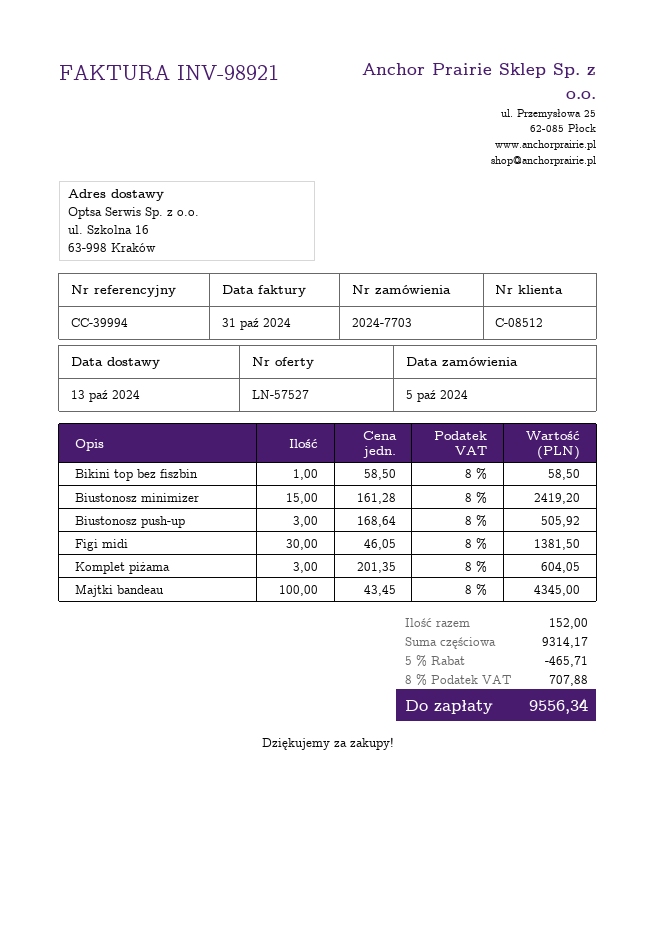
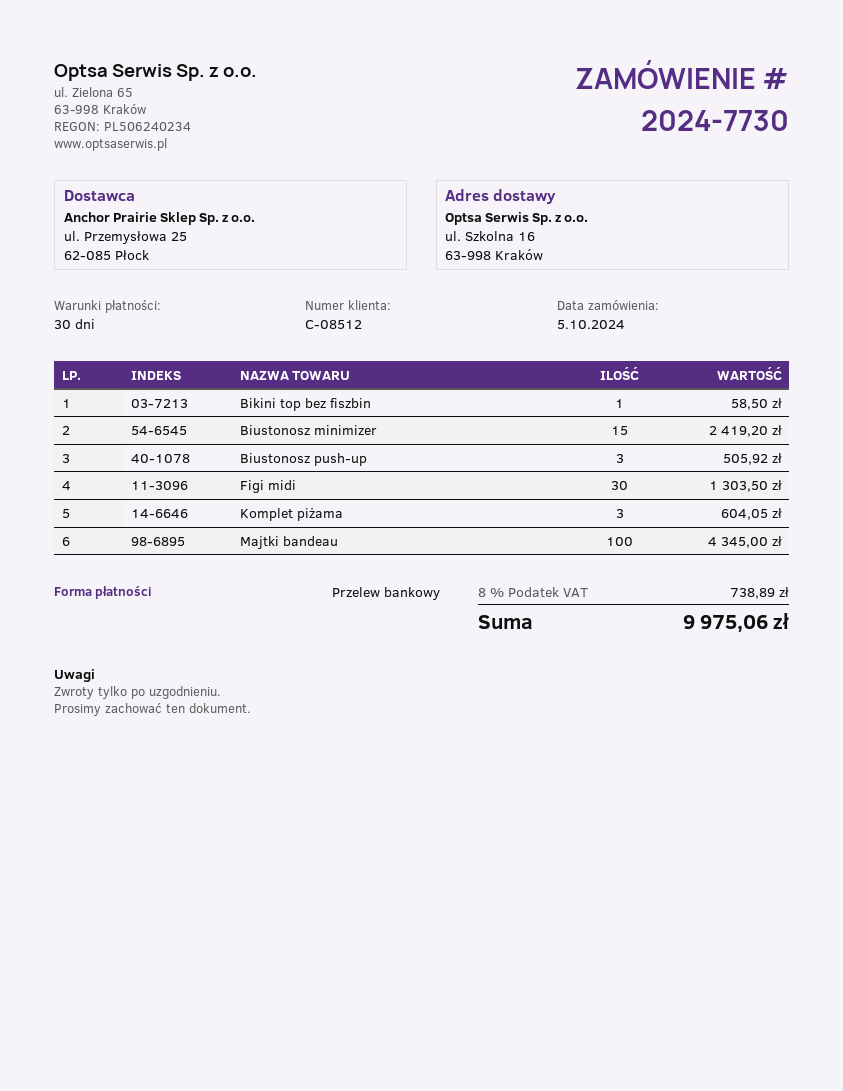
order number: 2024-7703 -> 2024-7730
Figi midi: 30 for 1381.50 -> 30 for 1303.50
discount: 5% = 465.71 -> none
tax: 8% = 707.88 -> 8% = 738.89
total: 9556.34 -> 9975.06

